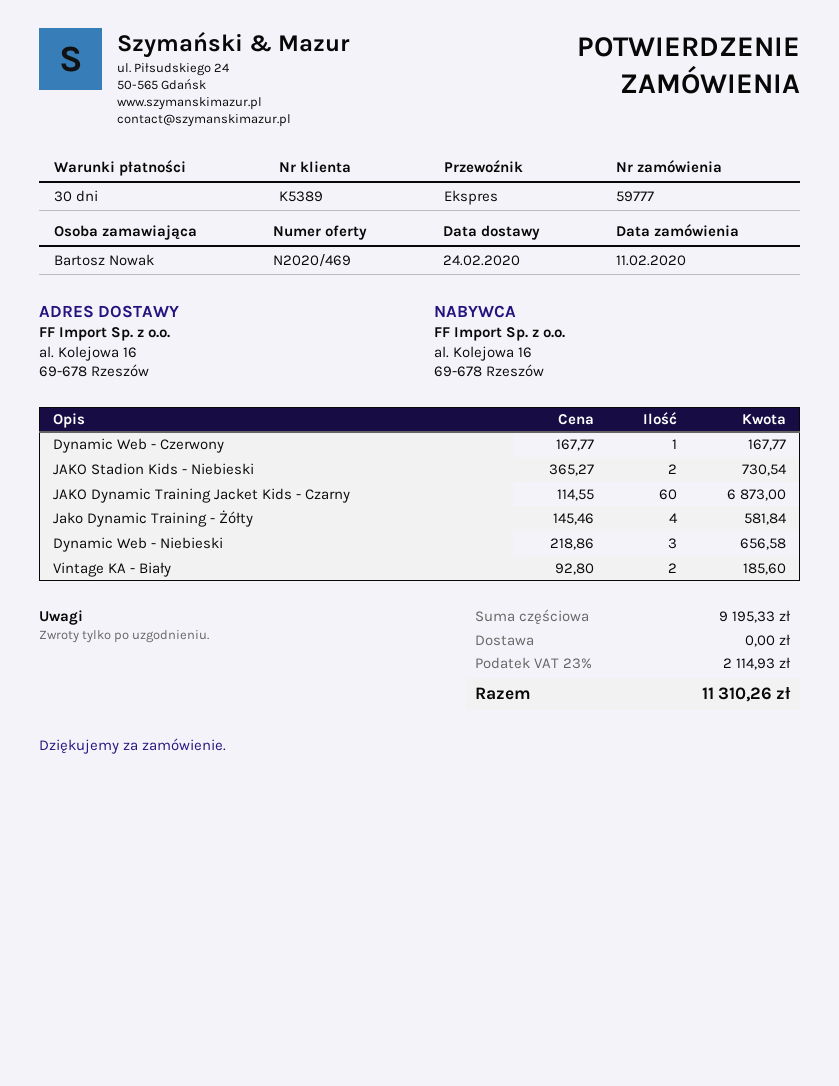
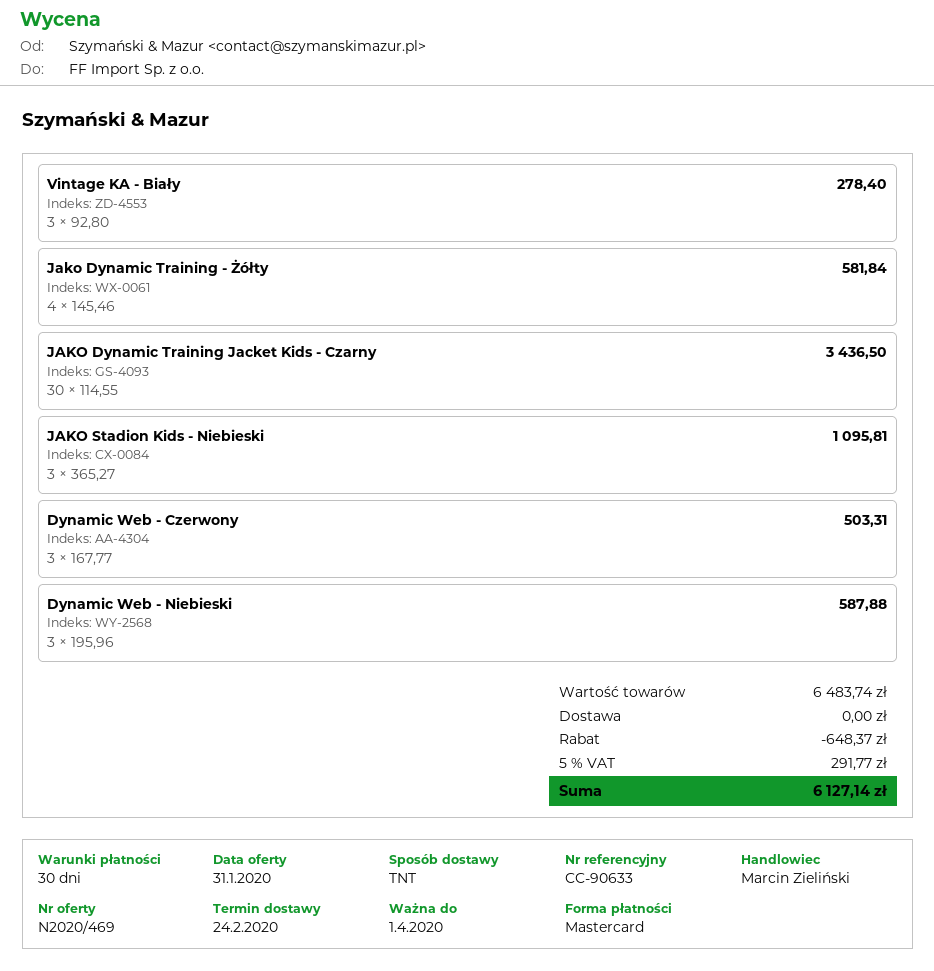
shipping method: express -> TNT
Dynamic Web - Czerwony: 1 x 167.77 = 167.77 -> 3 x 167.77 = 503.31
JAKO Stadion Kids - Niebieski: 2 x 365.27 = 730.54 -> 3 x 365.27 = 1095.81
JAKO Dynamic Training Jacket Kids - Czarny: 60 x 114.55 = 6873.00 -> 30 x 114.55 = 3436.50
Dynamic Web - Niebieski: 3 x 218.86 = 656.58 -> 3 x 195.96 = 587.88
Vintage KA - Biały: 2 x 92.80 = 185.60 -> 3 x 92.80 = 278.40
subtotal: 9195.33 -> 6483.74
discount: none -> 648.37
tax: 23% = 2114.93 -> 5% = 291.77
total: 11310.26 -> 6127.14

